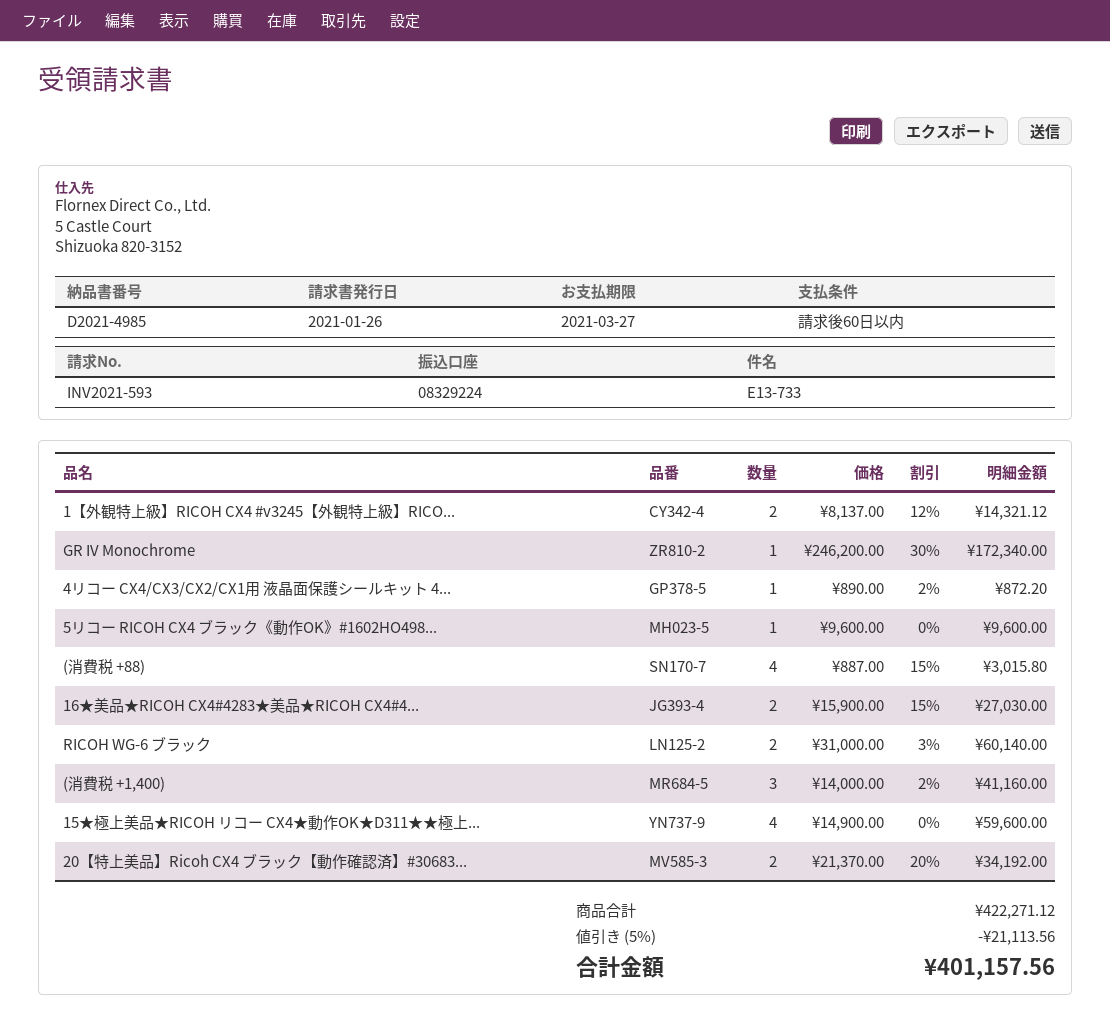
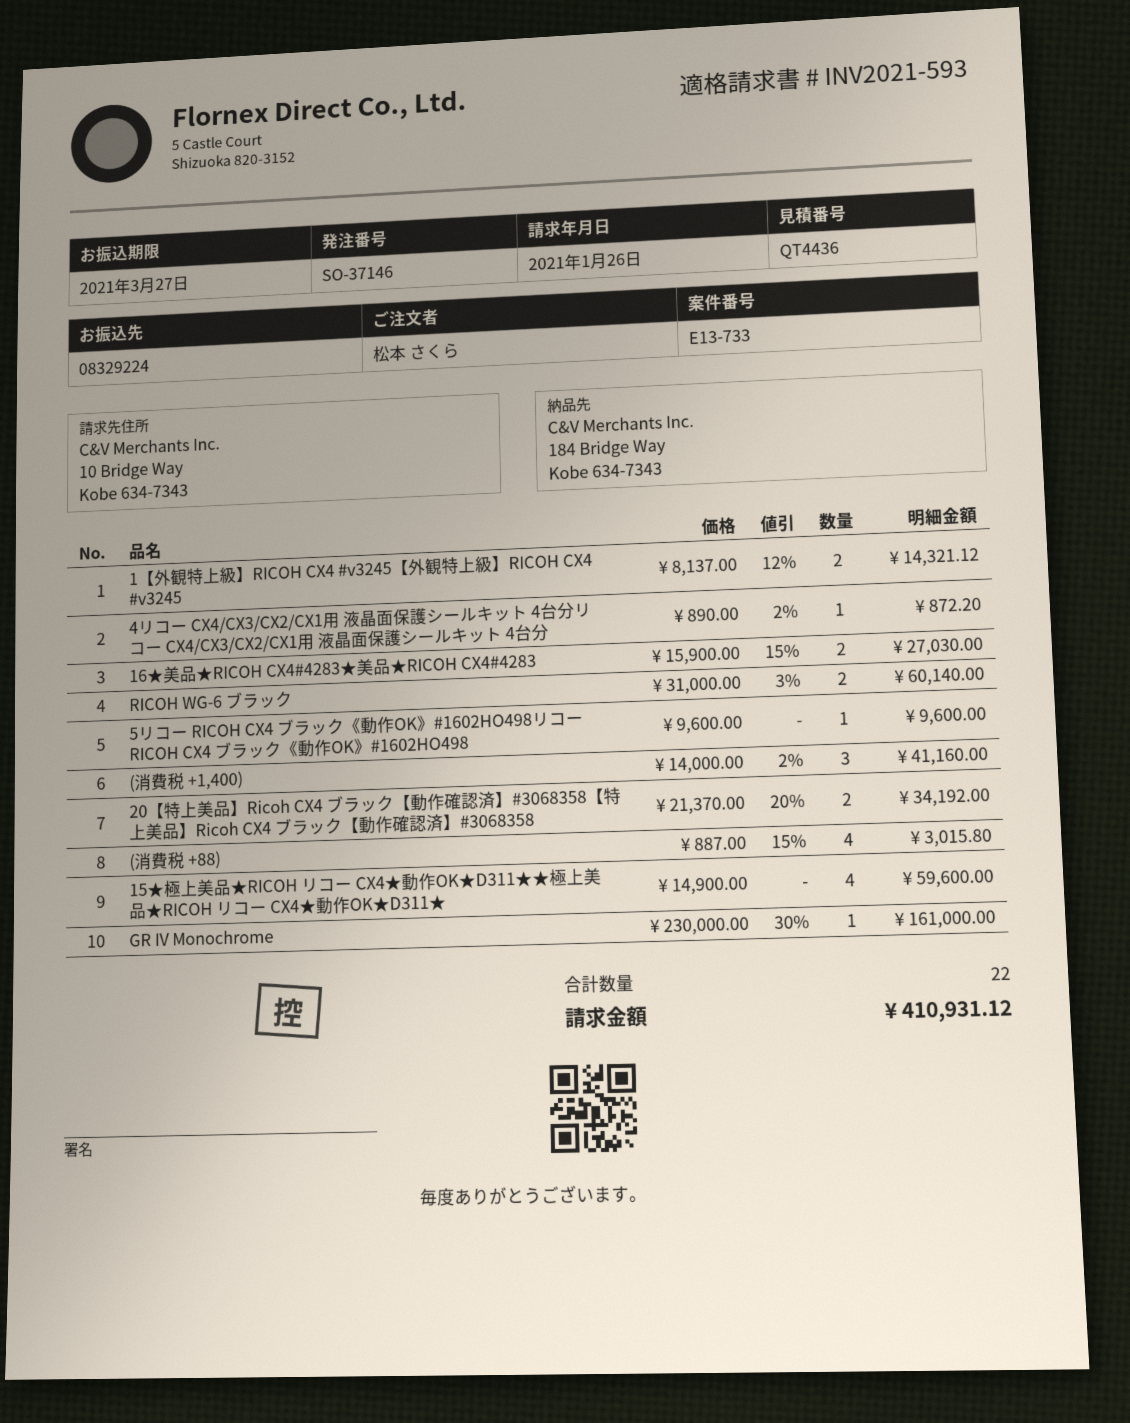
GR IV Monochrome: 1 x 246200.00 - 30% = 172340.00 -> 1 x 230000.00 - 30% = 161000.00
discount: 5% = 21113.56 -> none
total: 401157.56 -> 410931.12

